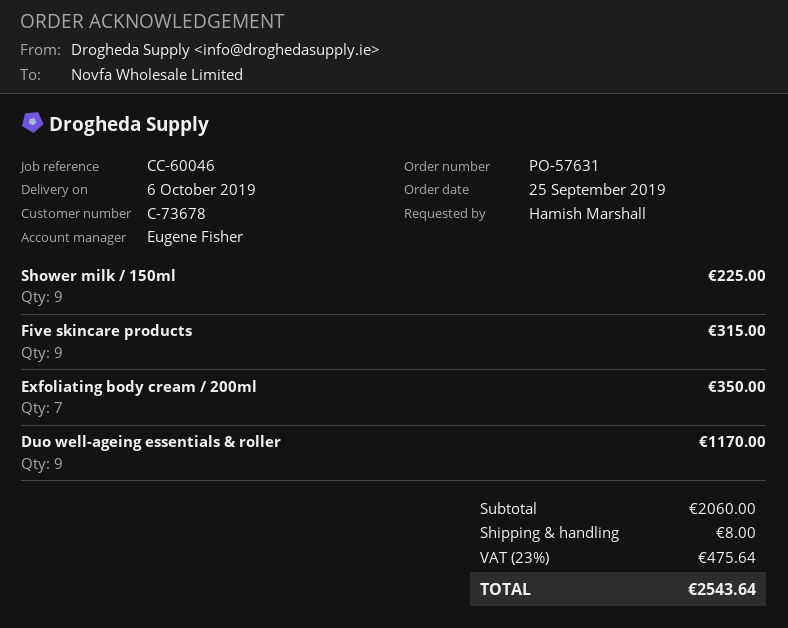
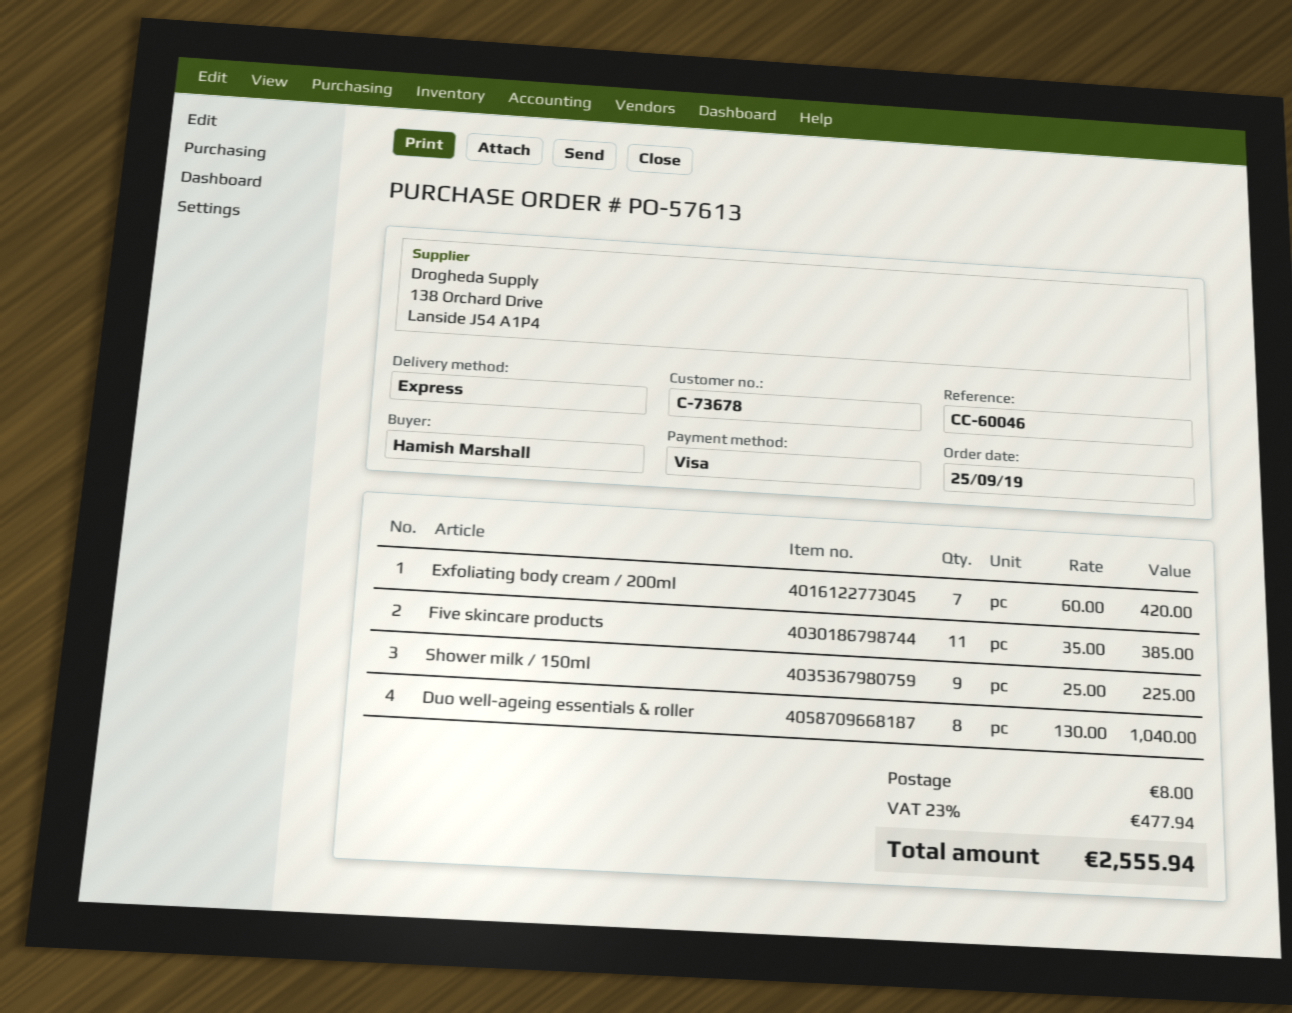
order number: PO-57631 -> PO-57613
Five skincare products: 9 for 315.00 -> 11 for 385.00
Exfoliating body cream / 200ml: 7 for 350.00 -> 7 for 420.00
Duo well-ageing essentials & roller: 9 for 1170.00 -> 8 for 1040.00
tax: 23% = 475.64 -> 23% = 477.94
total: 2543.64 -> 2555.94

